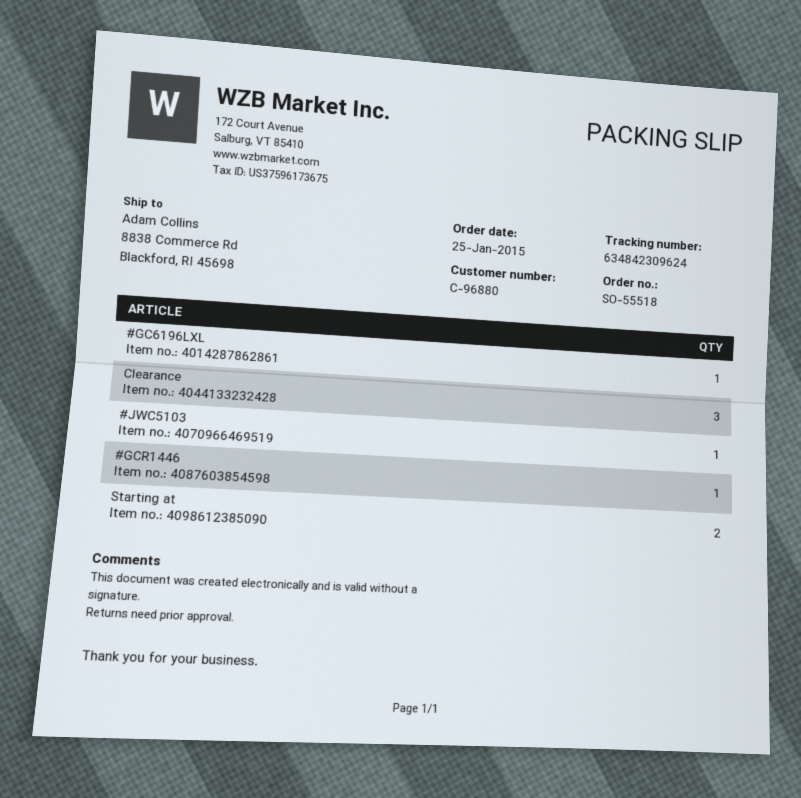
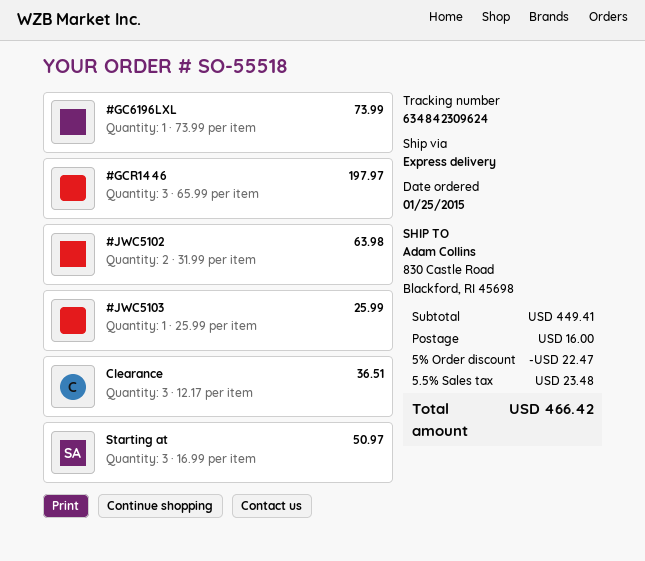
ship to: 8838 Commerce Rd, Blackford, RI 45698 -> 830 Castle Road, Blackford, RI 45698
#GCR1446: 1 -> 3
Starting at: 2 -> 3
#JWC5102: none -> 2

